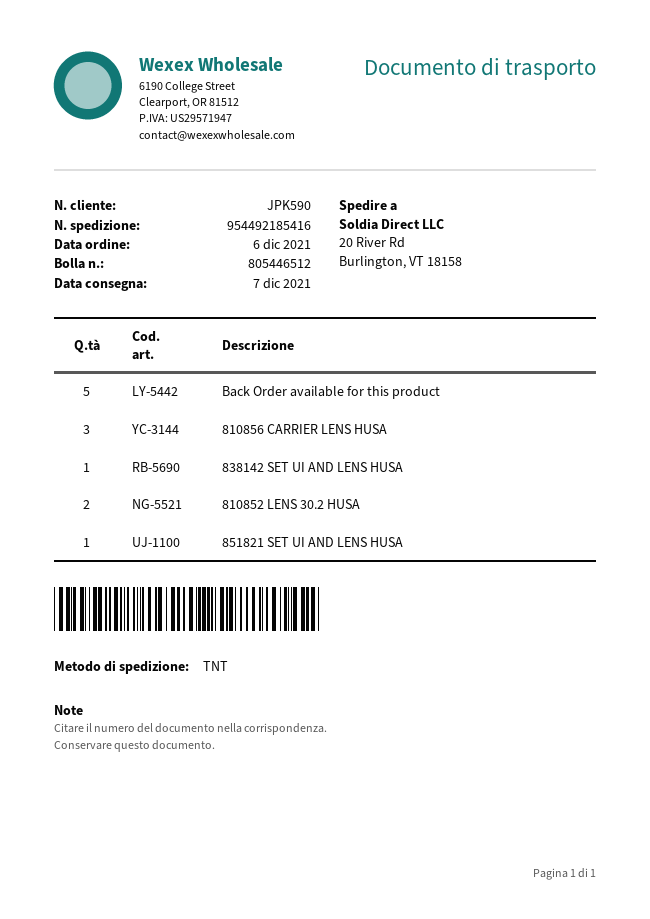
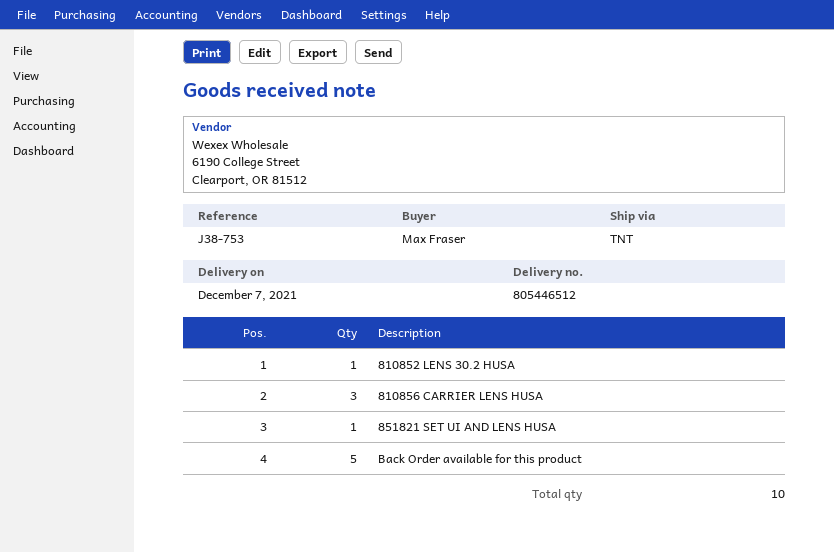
838142 SET UI AND LENS HUSA: 1 -> none
810852 LENS 30.2 HUSA: 2 -> 1

